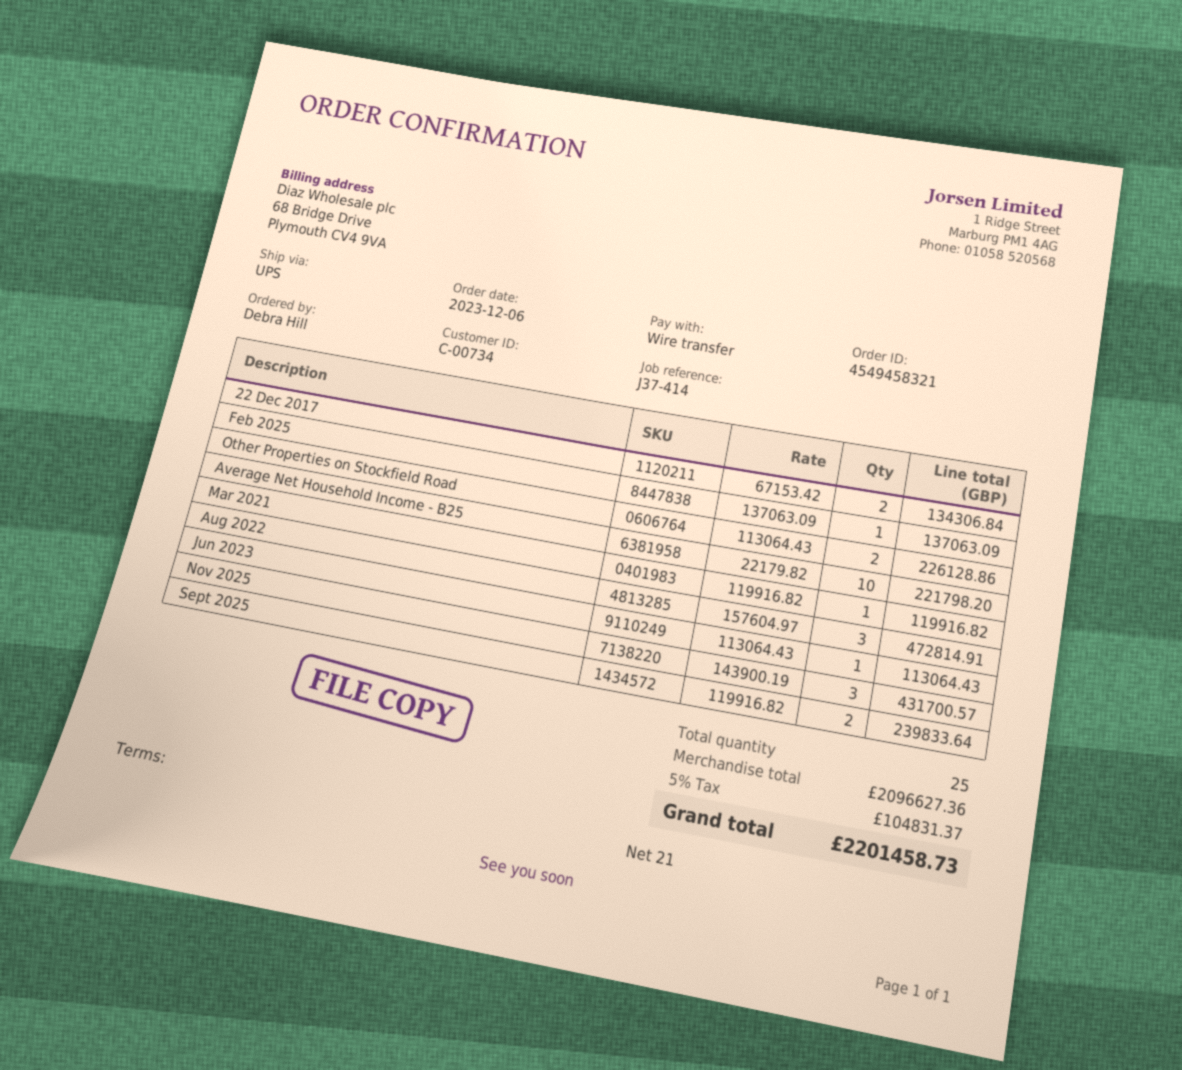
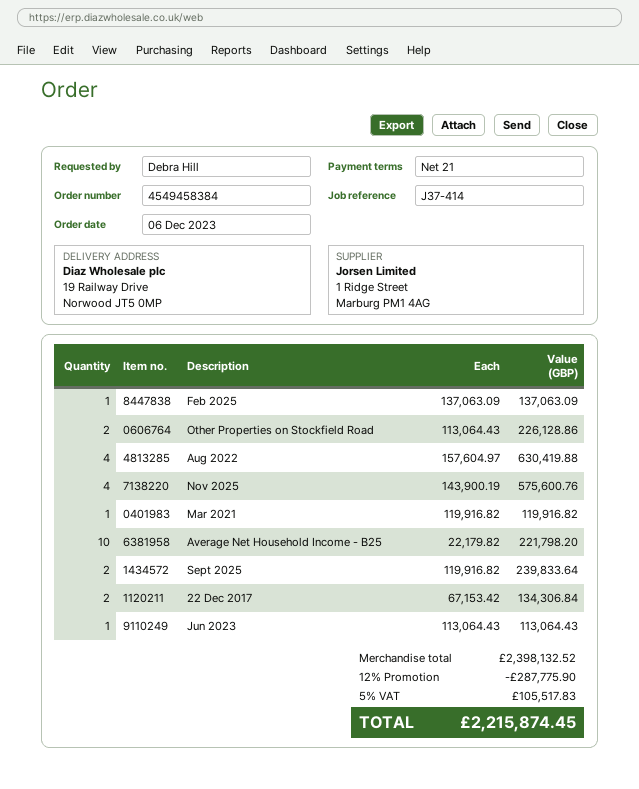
order number: 4549458321 -> 4549458384
Aug 2022: 3 x 157604.97 = 472814.91 -> 4 x 157604.97 = 630419.88
Nov 2025: 3 x 143900.19 = 431700.57 -> 4 x 143900.19 = 575600.76
subtotal: 2096627.36 -> 2398132.52
discount: none -> 12% = 287775.90
tax: 5% = 104831.37 -> 5% = 105517.83
total: 2201458.73 -> 2215874.45

